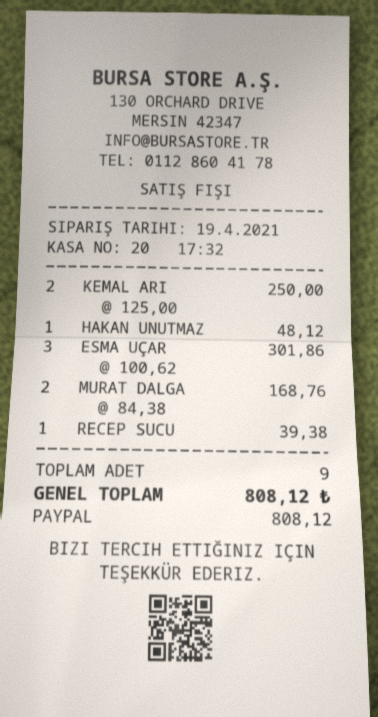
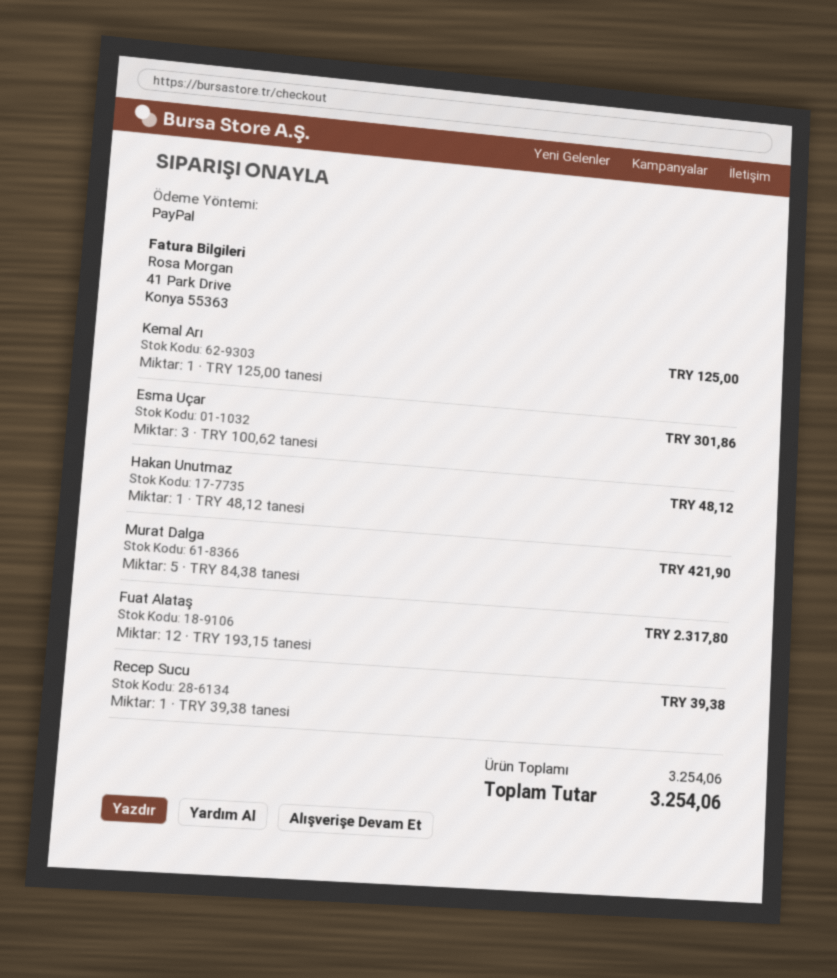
KEMAL ARI: 2 x 125.00 = 250.00 -> 1 x 125.00 = 125.00
MURAT DALGA: 2 x 84.38 = 168.76 -> 5 x 84.38 = 421.90
Fuat Alataş: none -> 12 x 193.15 = 2317.80
total: 808.12 -> 3254.06

